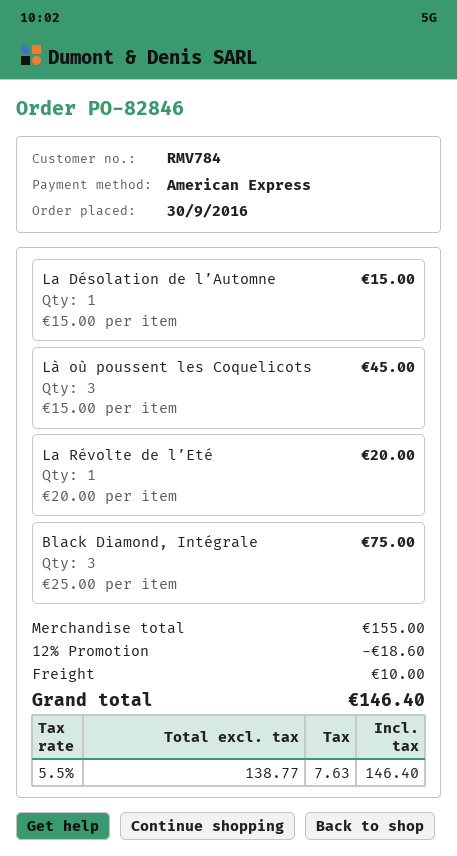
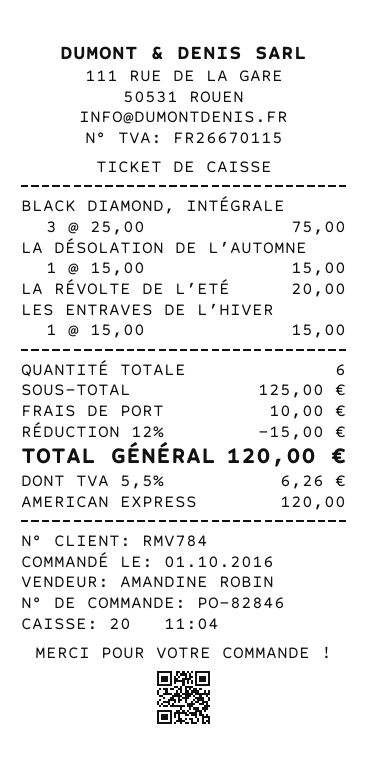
order date: 2016-09-30 -> 2016-10-01
Là où poussent les Coquelicots: 3 x 15.00 = 45.00 -> none
LES ENTRAVES DE L’HIVER: none -> 1 x 15.00 = 15.00
subtotal: 155.00 -> 125.00
discount: 12% = 18.60 -> 12% = 15.00
tax: 5.5% = 7.63 -> 5.5% = 6.26
total: 146.40 -> 120.00

